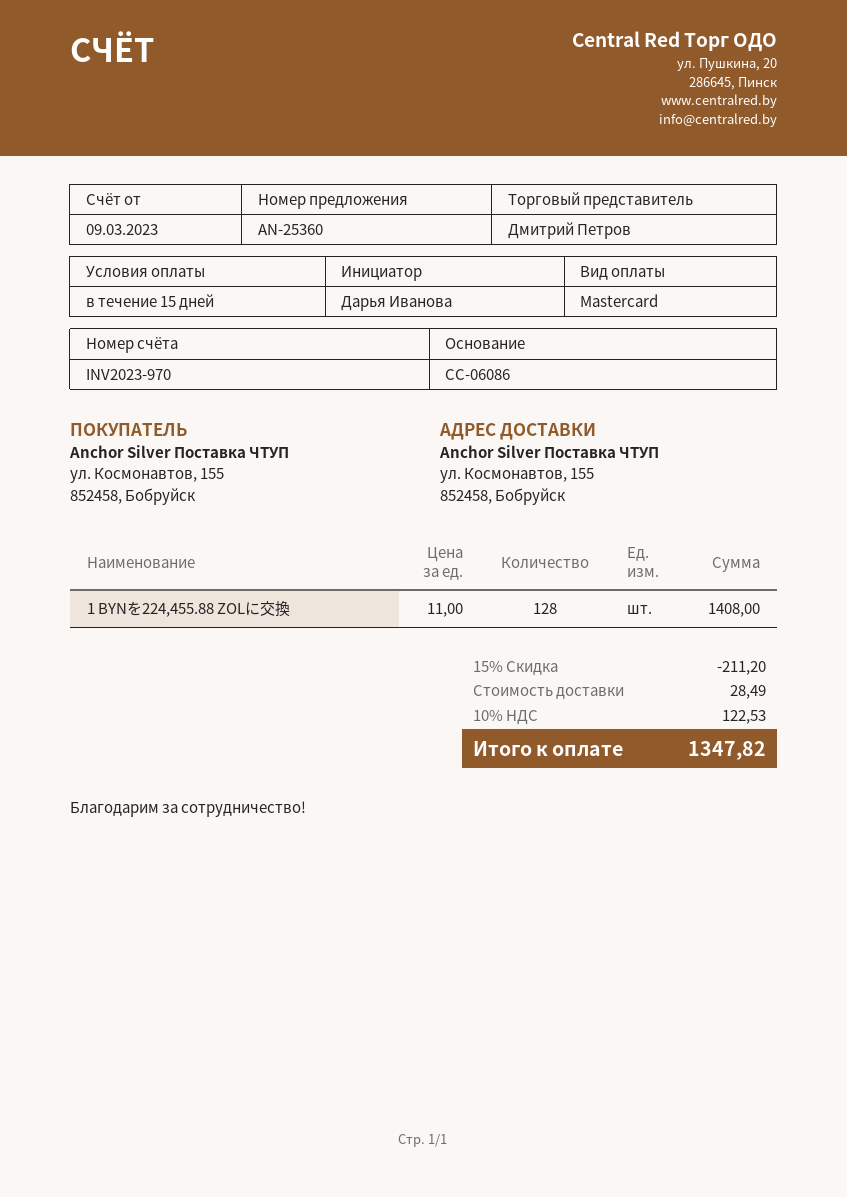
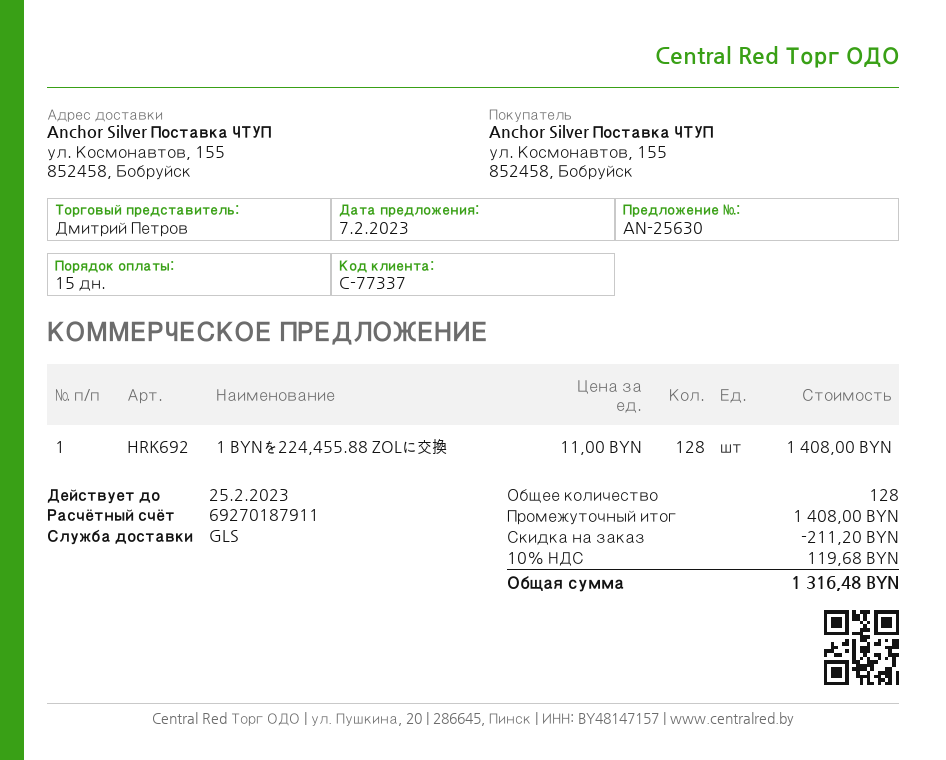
quote number: AN-25360 -> AN-25630
shipping: 28.49 -> none
tax: 10% = 122.53 -> 10% = 119.68
total: 1347.82 -> 1316.48

